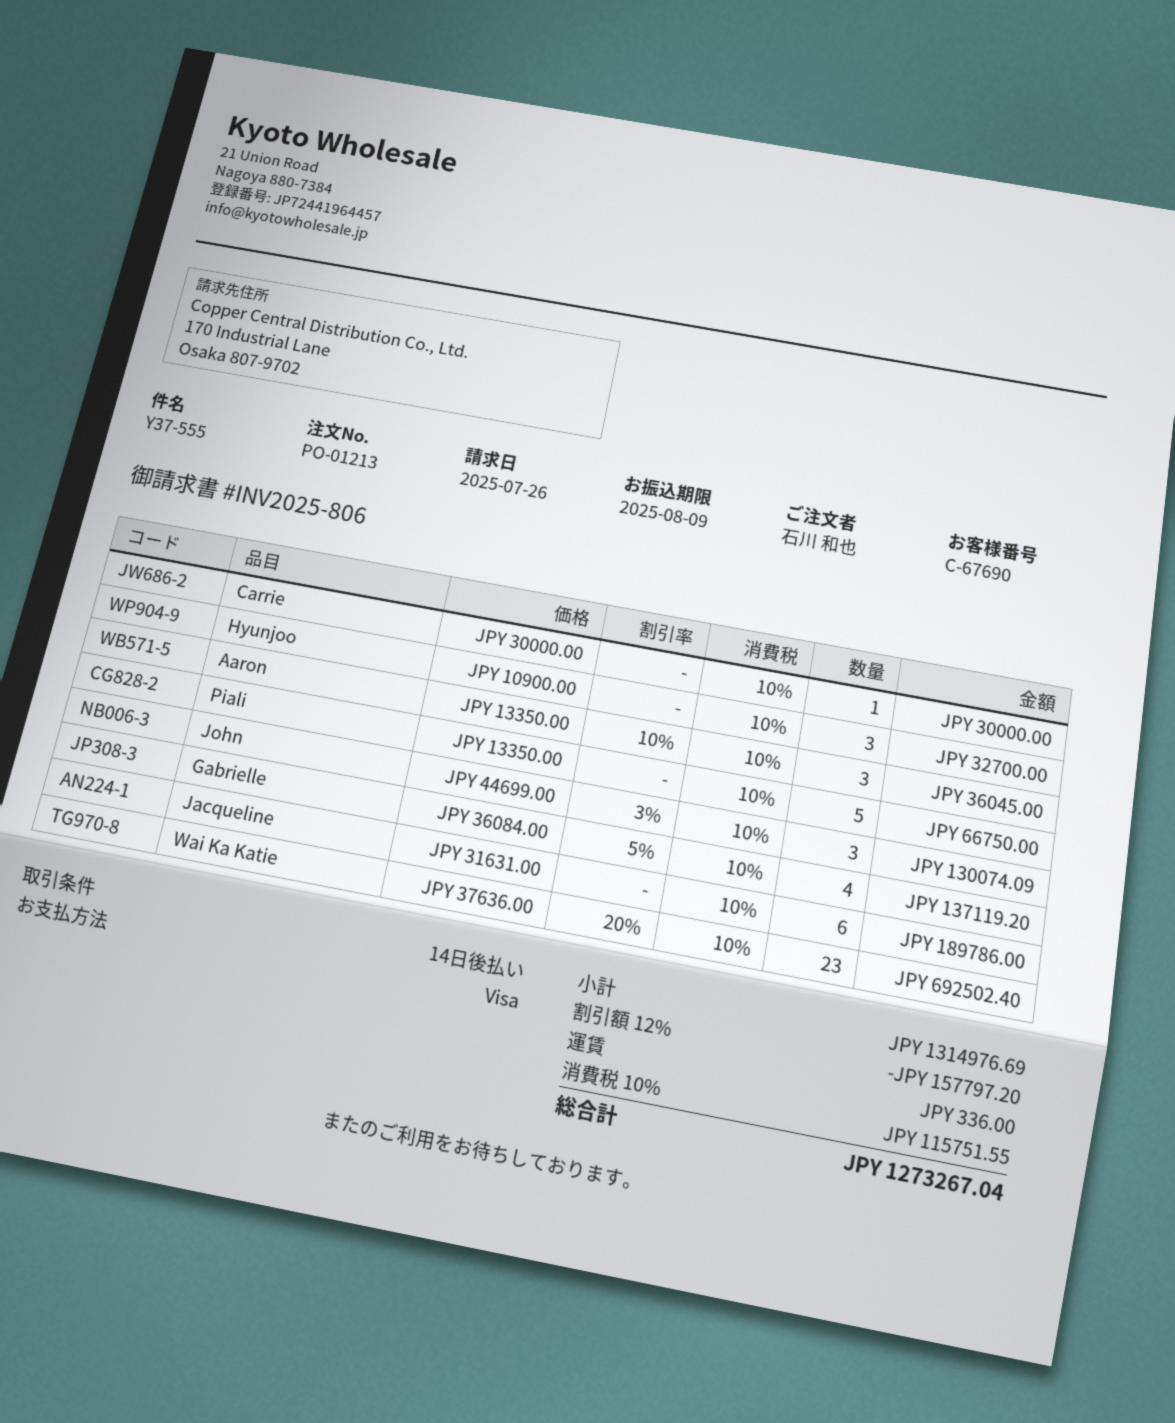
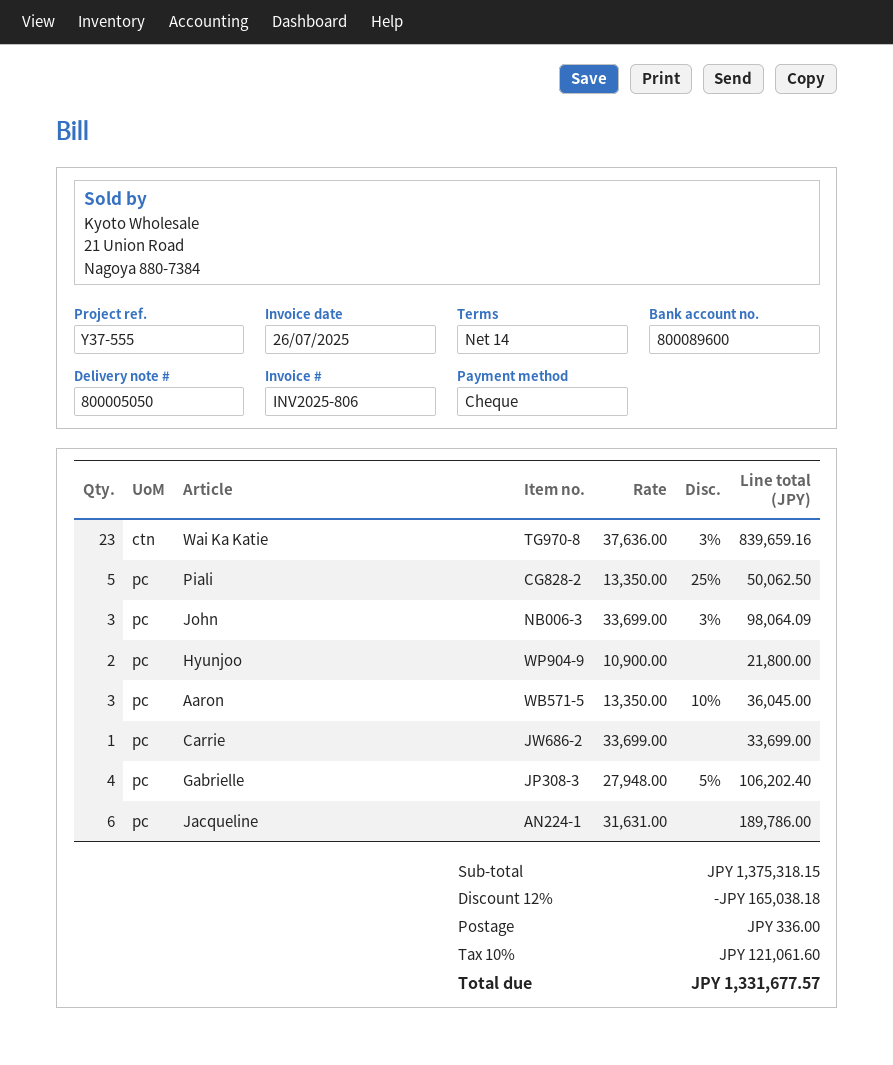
payment method: Visa -> cheque
Carrie: 1 x 30000.00 = 30000.00 -> 1 x 33699.00 = 33699.00
Hyunjoo: 3 x 10900.00 = 32700.00 -> 2 x 10900.00 = 21800.00
Piali: 5 x 13350.00 = 66750.00 -> 5 x 13350.00 - 25% = 50062.50
John: 3 x 44699.00 - 3% = 130074.09 -> 3 x 33699.00 - 3% = 98064.09
Gabrielle: 4 x 36084.00 - 5% = 137119.20 -> 4 x 27948.00 - 5% = 106202.40
Wai Ka Katie: 23 x 37636.00 - 20% = 692502.40 -> 23 x 37636.00 - 3% = 839659.16
subtotal: 1314976.69 -> 1375318.15
discount: 12% = 157797.20 -> 12% = 165038.18
tax: 10% = 115751.55 -> 10% = 121061.60
total: 1273267.04 -> 1331677.57

